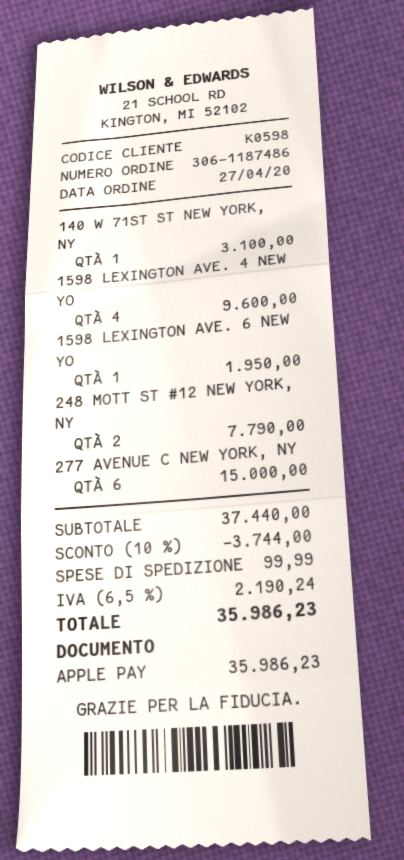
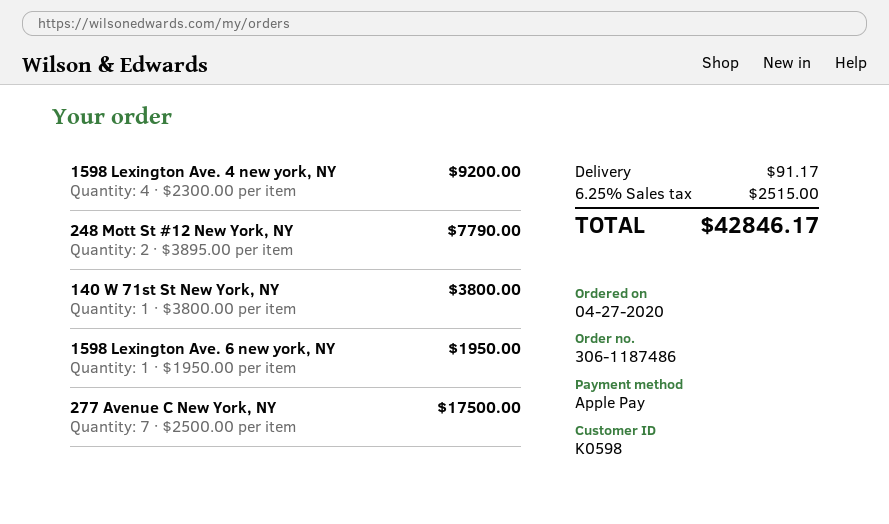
140 W 71ST ST NEW YORK, NY: 1 for 3100.00 -> 1 for 3800.00
1598 LEXINGTON AVE. 4 NEW YO: 4 for 9600.00 -> 4 for 9200.00
277 AVENUE C NEW YORK, NY: 6 for 15000.00 -> 7 for 17500.00
discount: 10% = 3744.00 -> none
shipping: 99.99 -> 91.17
tax: 6.5% = 2190.24 -> 6.25% = 2515.00
total: 35986.23 -> 42846.17

